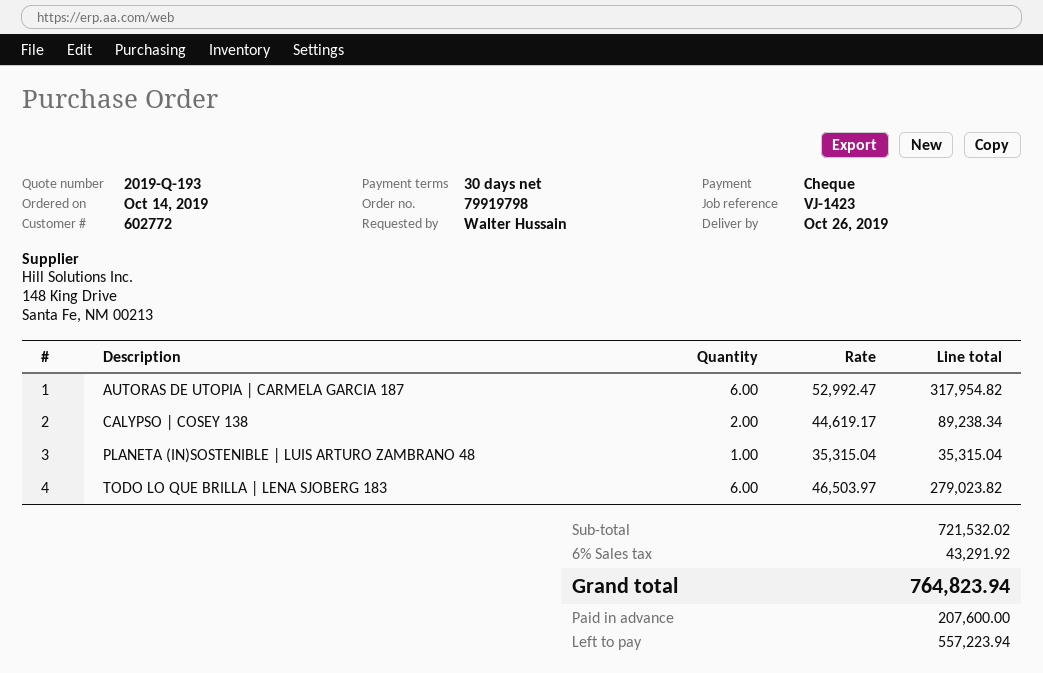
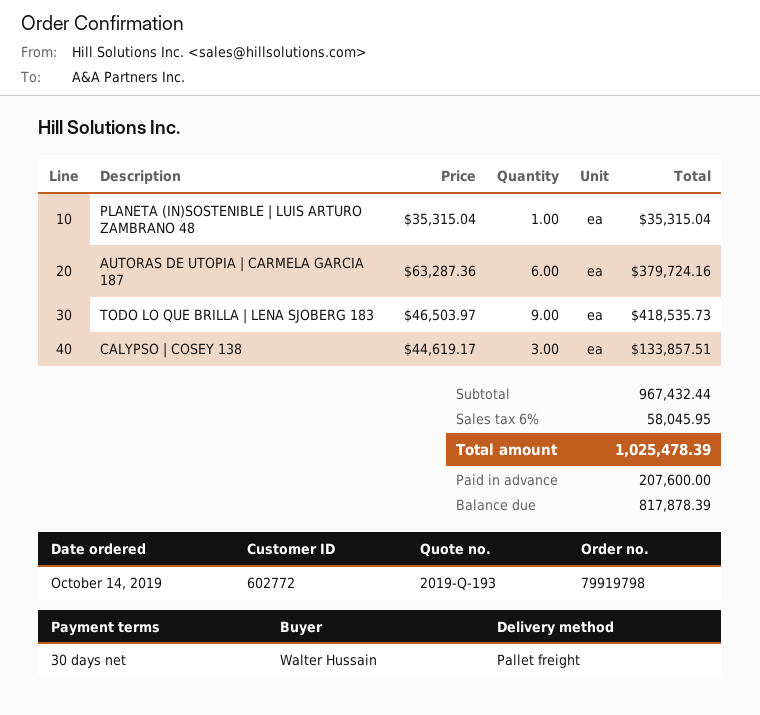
AUTORAS DE UTOPIA | CARMELA GARCIA 187: 6 x 52992.47 = 317954.82 -> 6 x 63287.36 = 379724.16
CALYPSO | COSEY 138: 2 x 44619.17 = 89238.34 -> 3 x 44619.17 = 133857.51
TODO LO QUE BRILLA | LENA SJOBERG 183: 6 x 46503.97 = 279023.82 -> 9 x 46503.97 = 418535.73
subtotal: 721532.02 -> 967432.44
tax: 6% = 43291.92 -> 6% = 58045.95
total: 764823.94 -> 1025478.39
balance: 557223.94 -> 817878.39

